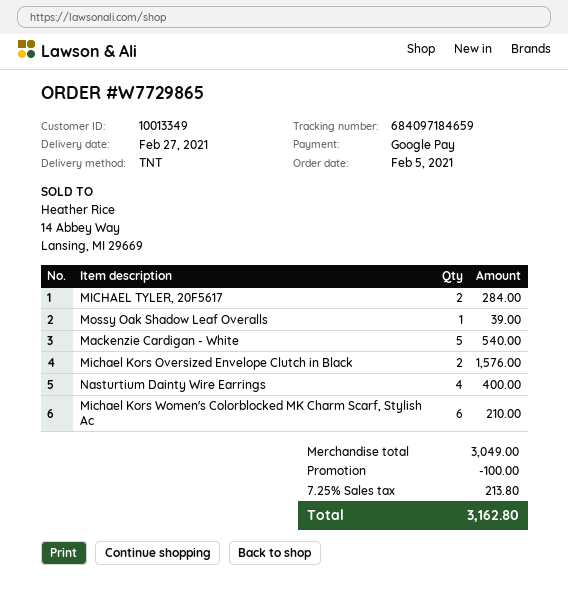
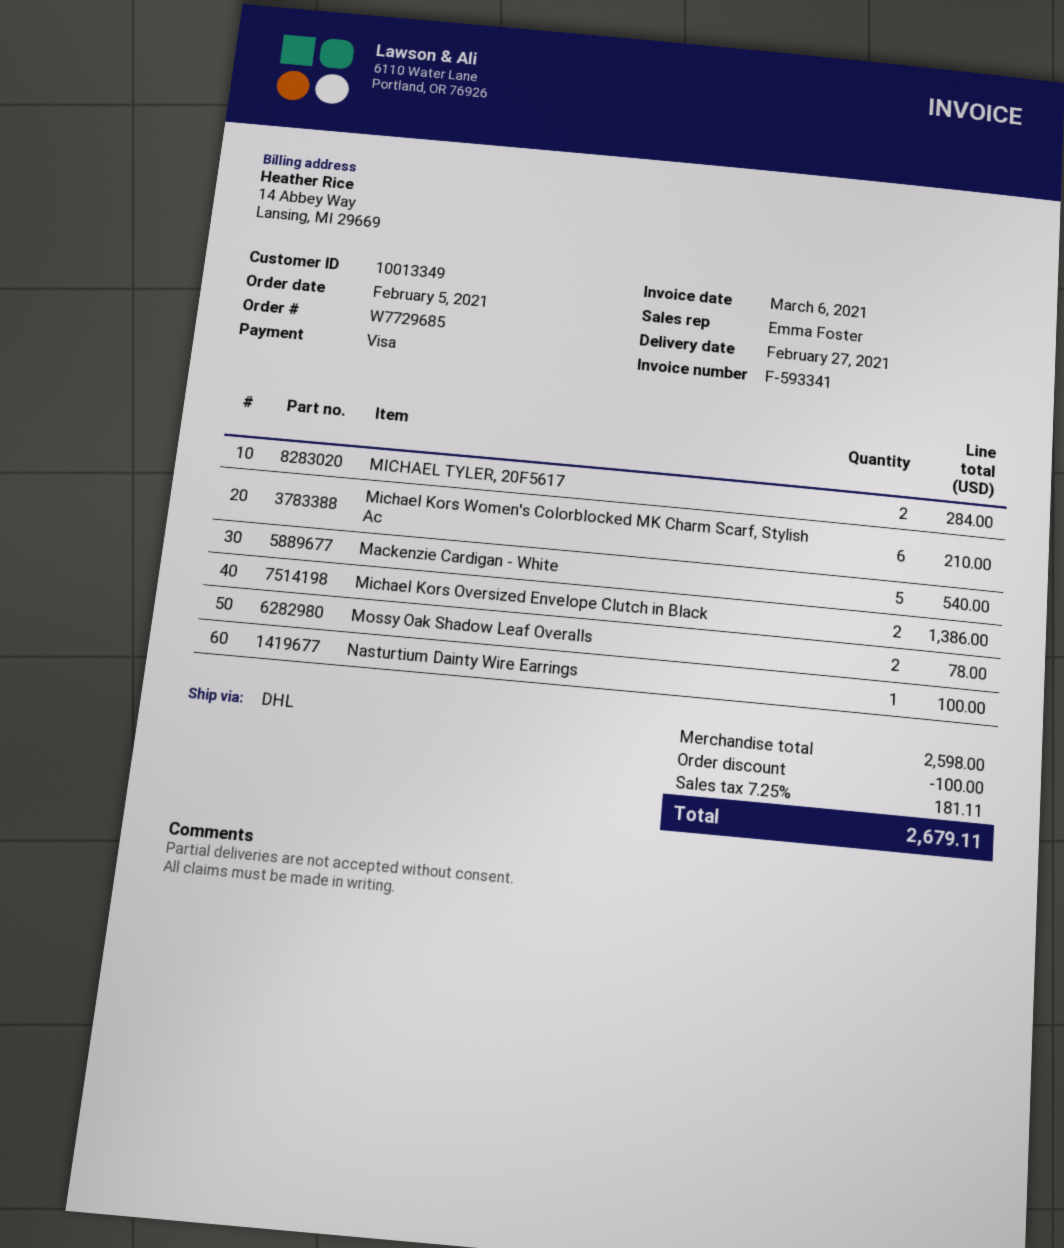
order number: W7729865 -> W7729685
payment method: Google Pay -> Visa
shipping method: TNT -> DHL
Mossy Oak Shadow Leaf Overalls: 1 for 39.00 -> 2 for 78.00
Michael Kors Oversized Envelope Clutch in Black: 2 for 1576.00 -> 2 for 1386.00
Nasturtium Dainty Wire Earrings: 4 for 400.00 -> 1 for 100.00
subtotal: 3049.00 -> 2598.00
tax: 7.25% = 213.80 -> 7.25% = 181.11
total: 3162.80 -> 2679.11

